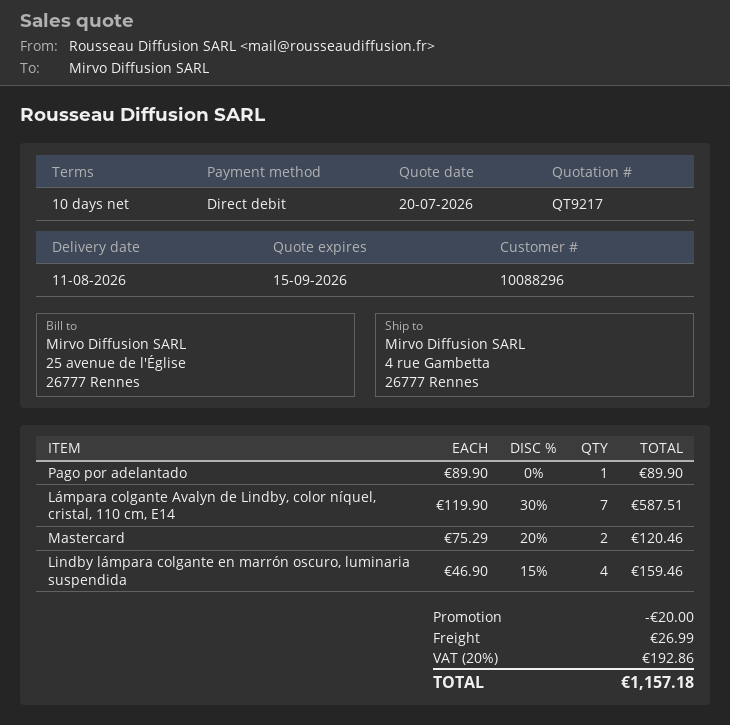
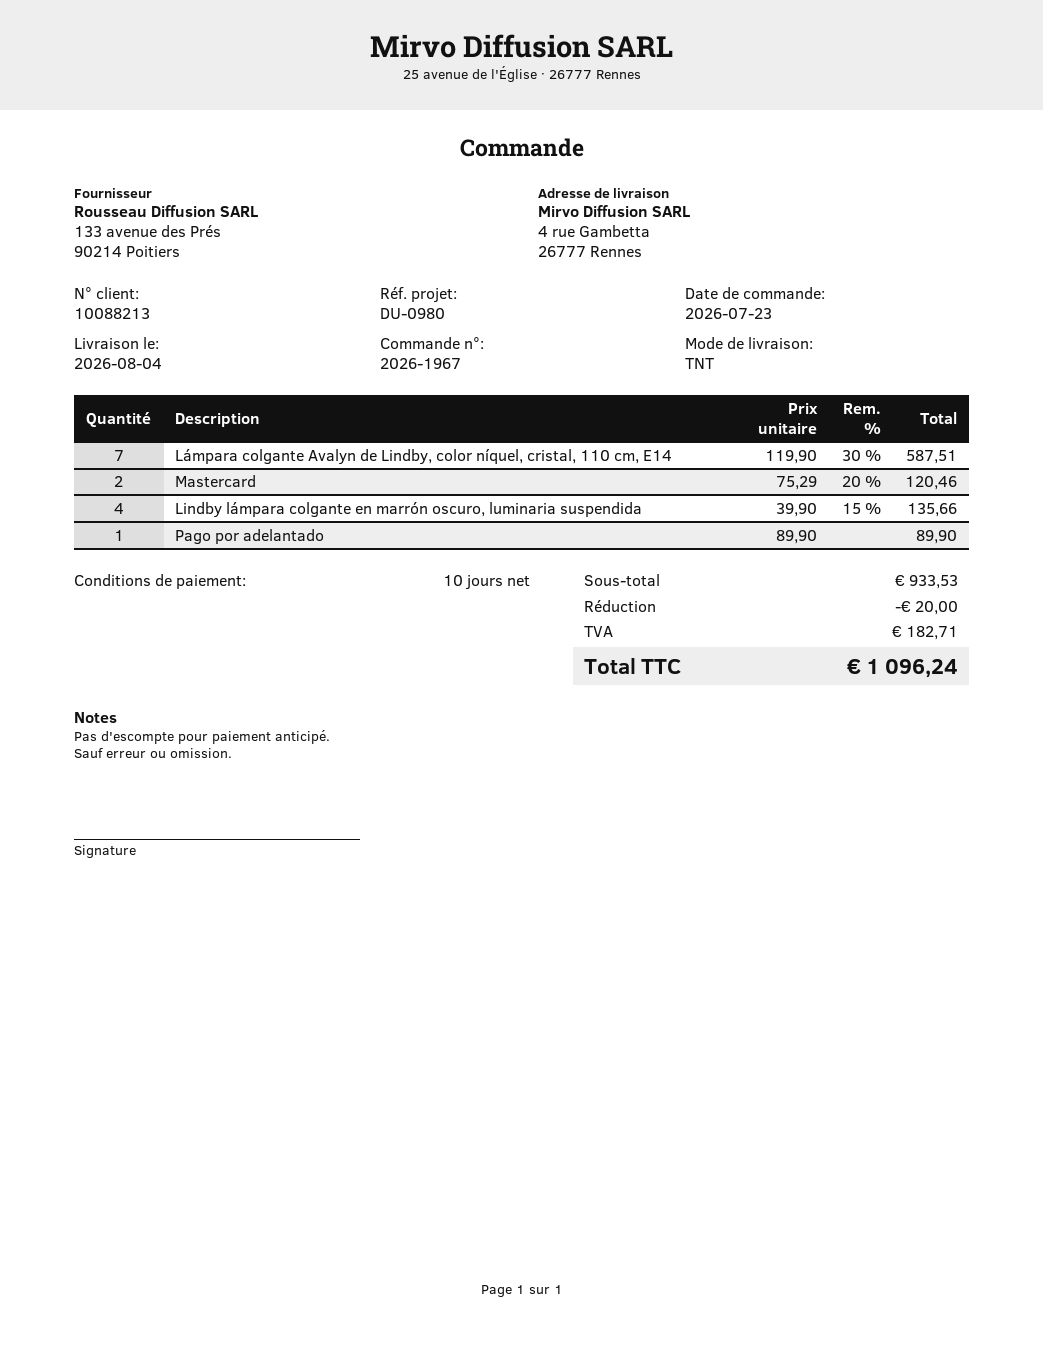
delivery date: 2026-08-11 -> 2026-08-04
customer number: 10088296 -> 10088213
Lindby lámpara colgante en marrón oscuro, luminaria suspendida: 4 x 46.90 - 15% = 159.46 -> 4 x 39.90 - 15% = 135.66
shipping: 26.99 -> none
tax: 192.86 -> 182.71
total: 1157.18 -> 1096.24

